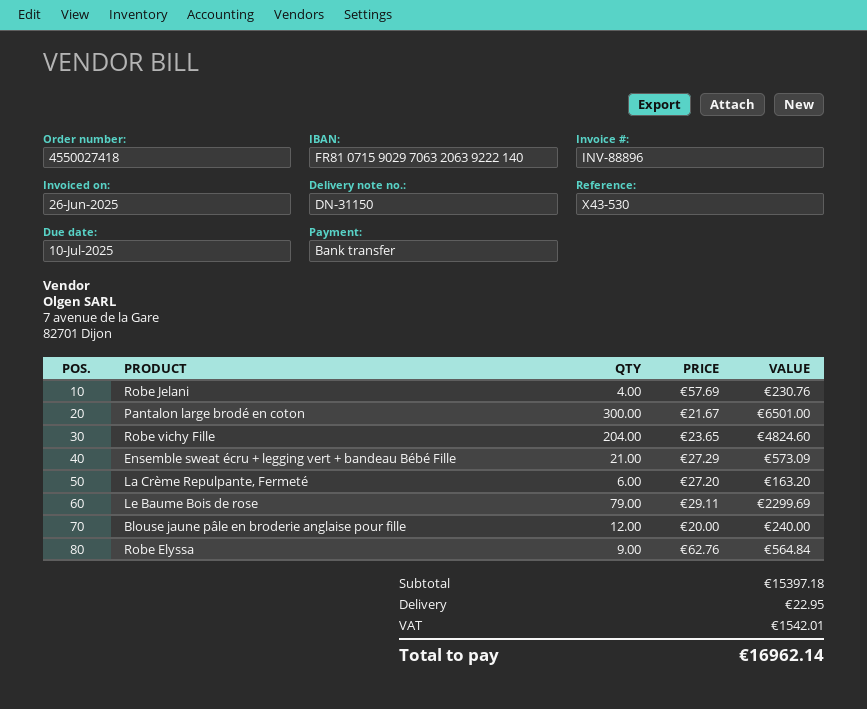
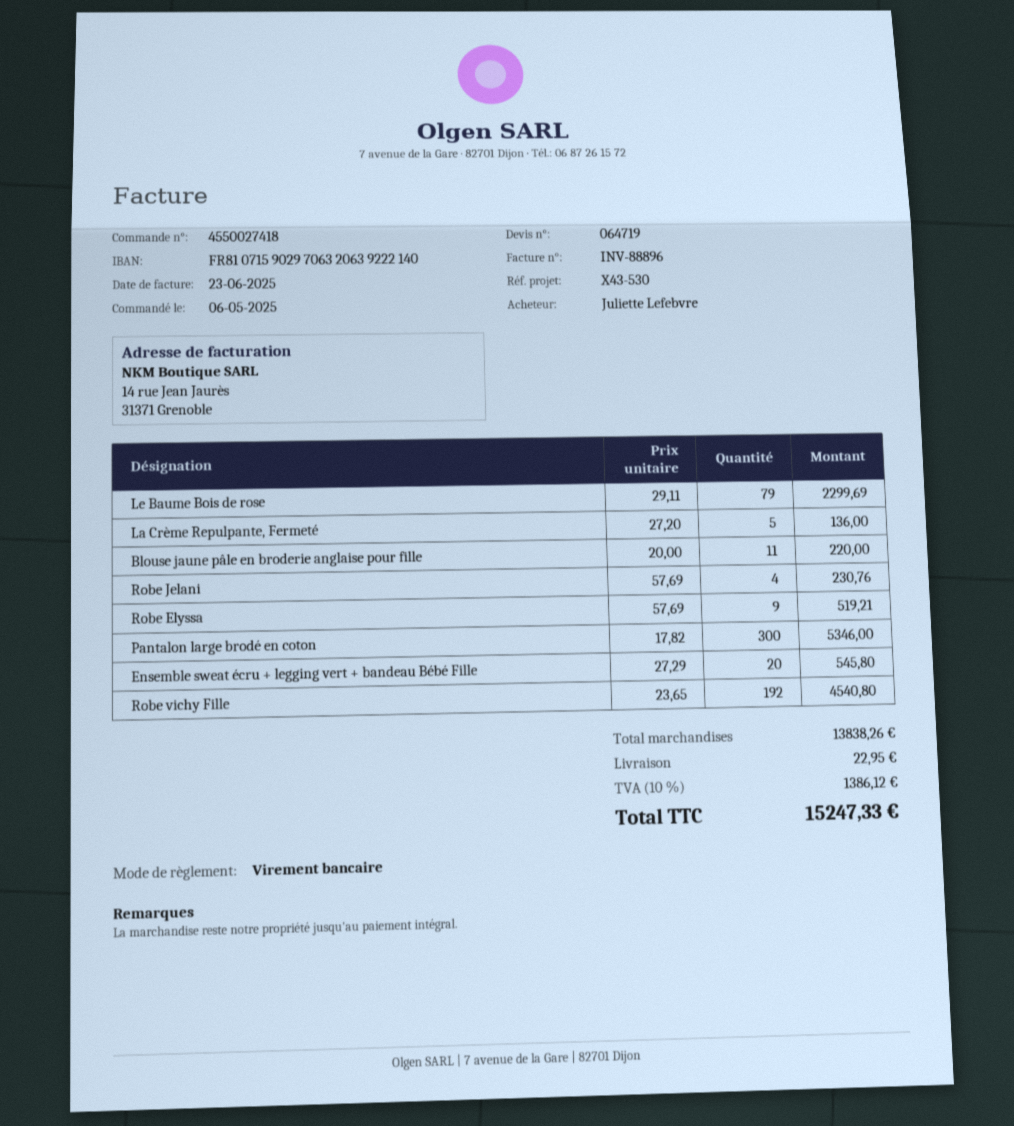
invoice date: 2025-06-26 -> 2025-06-23
Pantalon large brodé en coton: 300 x 21.67 = 6501.00 -> 300 x 17.82 = 5346.00
Robe vichy Fille: 204 x 23.65 = 4824.60 -> 192 x 23.65 = 4540.80
Ensemble sweat écru + legging vert + bandeau Bébé Fille: 21 x 27.29 = 573.09 -> 20 x 27.29 = 545.80
La Crème Repulpante, Fermeté: 6 x 27.20 = 163.20 -> 5 x 27.20 = 136.00
Blouse jaune pâle en broderie anglaise pour fille: 12 x 20.00 = 240.00 -> 11 x 20.00 = 220.00
Robe Elyssa: 9 x 62.76 = 564.84 -> 9 x 57.69 = 519.21
subtotal: 15397.18 -> 13838.26
tax: 1542.01 -> 1386.12
total: 16962.14 -> 15247.33

